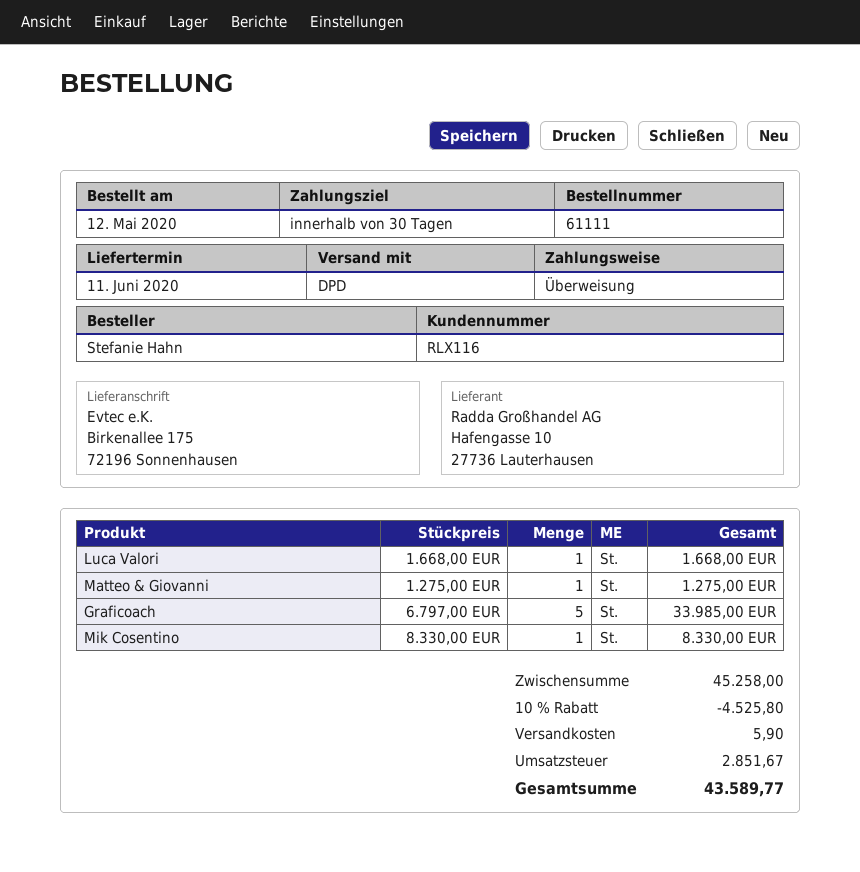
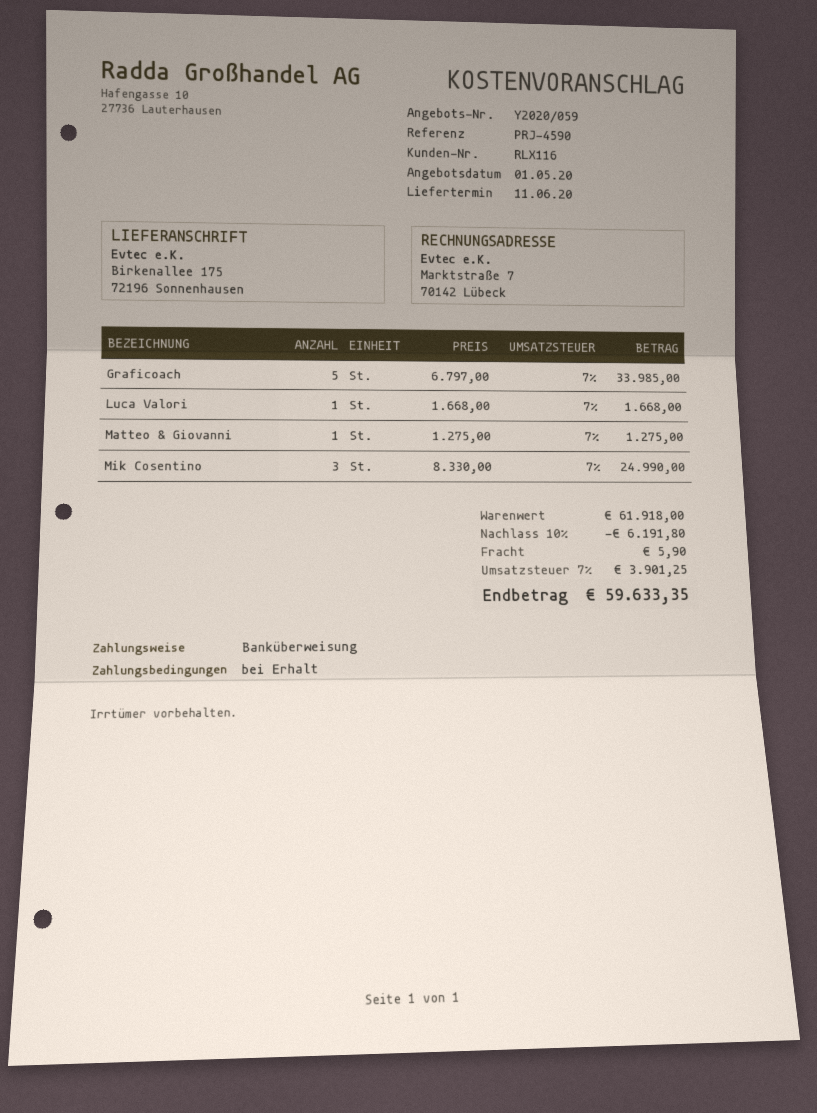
payment terms: 30 days -> on receipt
Mik Cosentino: 1 x 8330.00 = 8330.00 -> 3 x 8330.00 = 24990.00
subtotal: 45258.00 -> 61918.00
discount: 10% = 4525.80 -> 10% = 6191.80
tax: 2851.67 -> 3901.25
total: 43589.77 -> 59633.35

